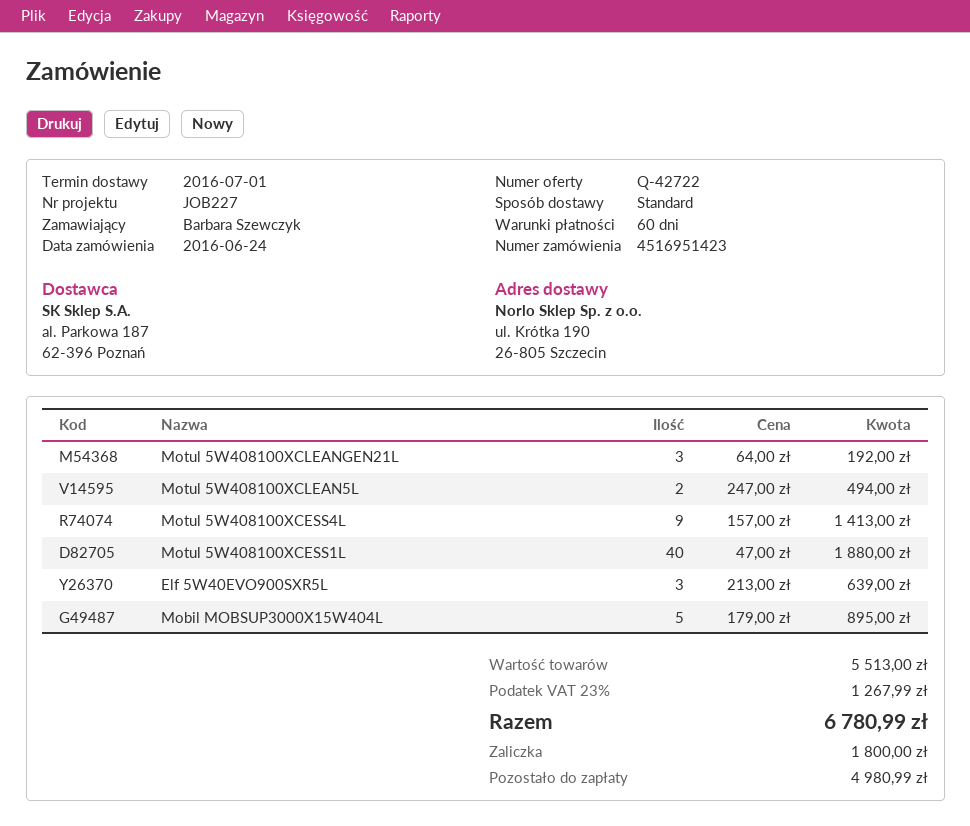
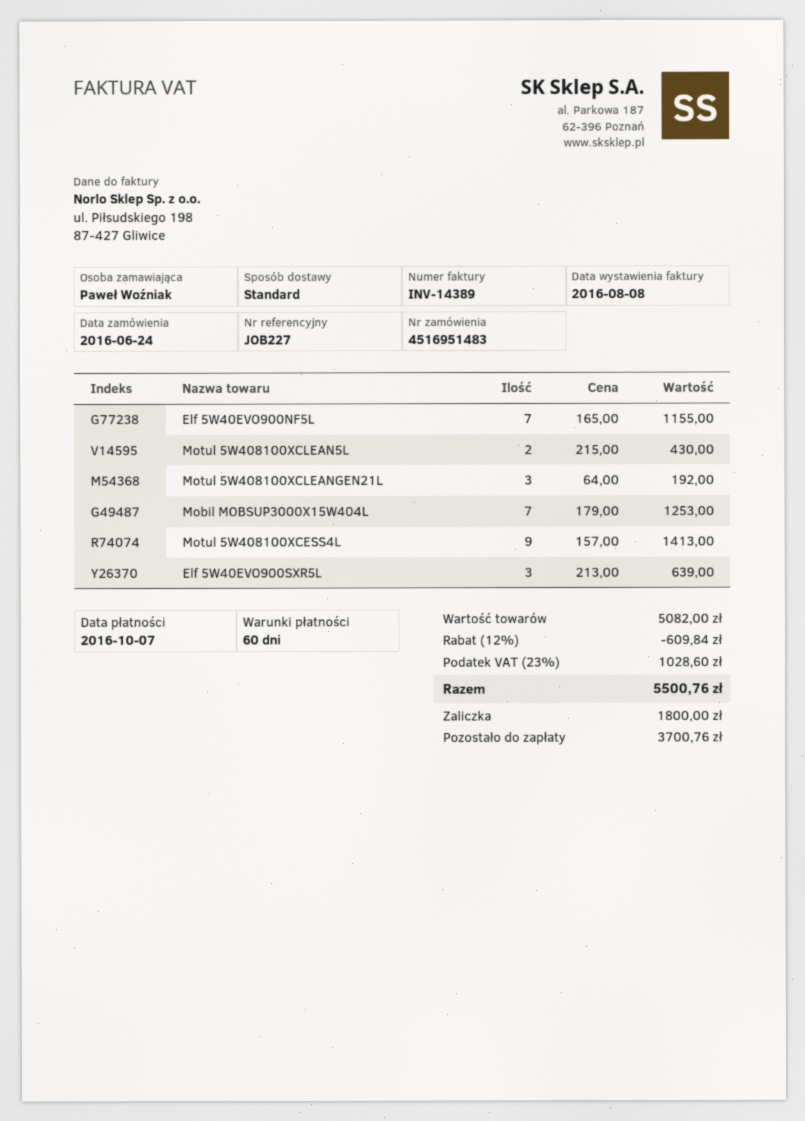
order number: 4516951423 -> 4516951483
ordered by: Barbara Szewczyk -> Paweł Woźniak
Motul 5W408100XCLEAN5L: 2 x 247.00 = 494.00 -> 2 x 215.00 = 430.00
Motul 5W408100XCESS1L: 40 x 47.00 = 1880.00 -> none
Mobil MOBSUP3000X15W404L: 5 x 179.00 = 895.00 -> 7 x 179.00 = 1253.00
Elf 5W40EVO900NF5L: none -> 7 x 165.00 = 1155.00
subtotal: 5513.00 -> 5082.00
discount: none -> 12% = 609.84
tax: 23% = 1267.99 -> 23% = 1028.60
total: 6780.99 -> 5500.76
balance: 4980.99 -> 3700.76

